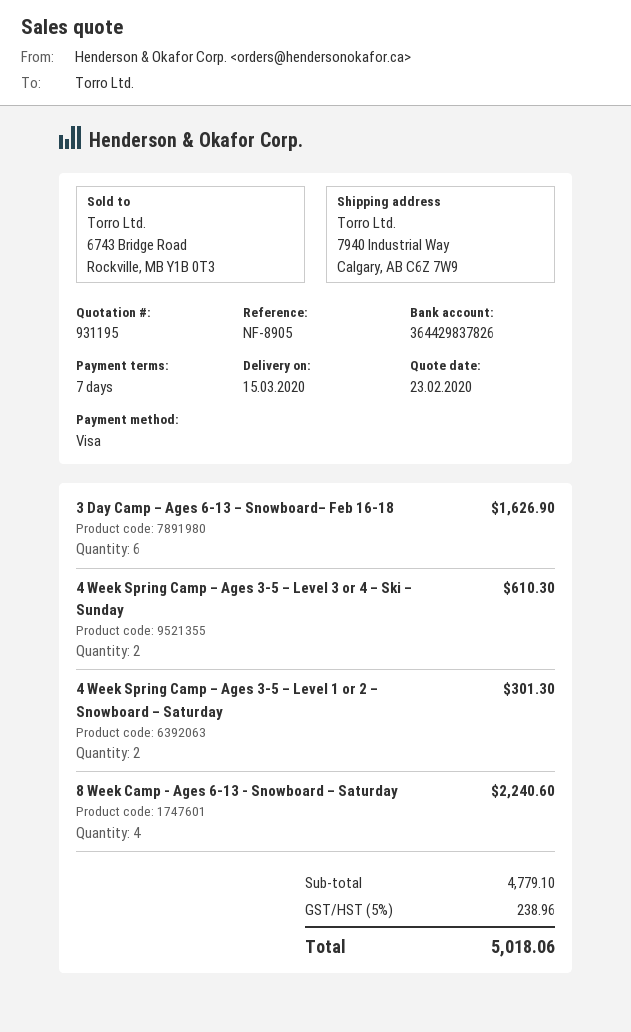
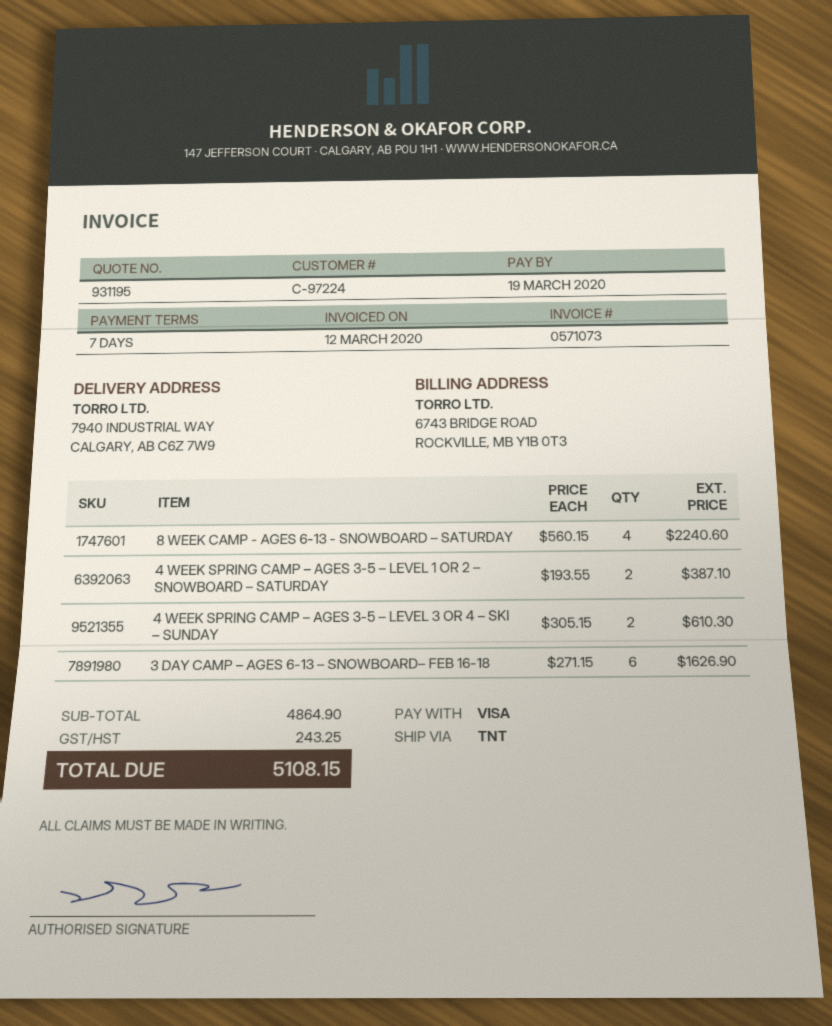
4 Week Spring Camp – Ages 3-5 – Level 1 or 2 – Snowboard – Saturday: 2 for 301.30 -> 2 for 387.10
subtotal: 4779.10 -> 4864.90
tax: 238.96 -> 243.25
total: 5018.06 -> 5108.15

